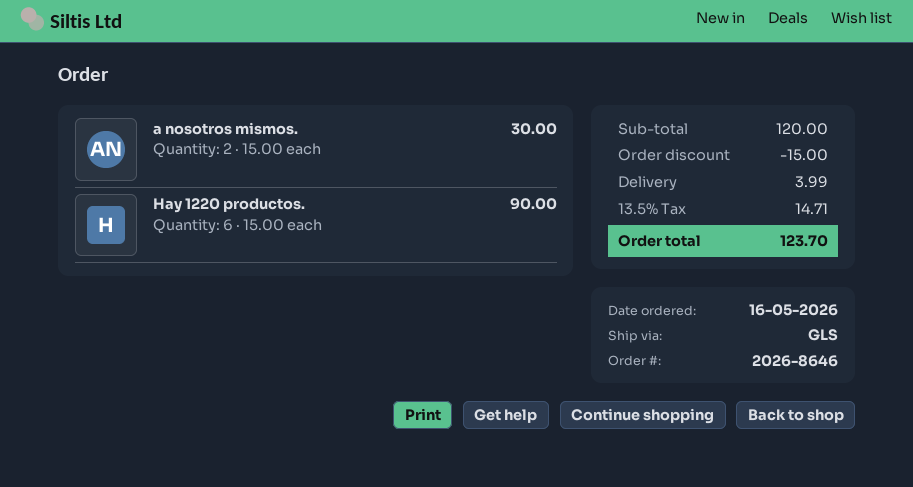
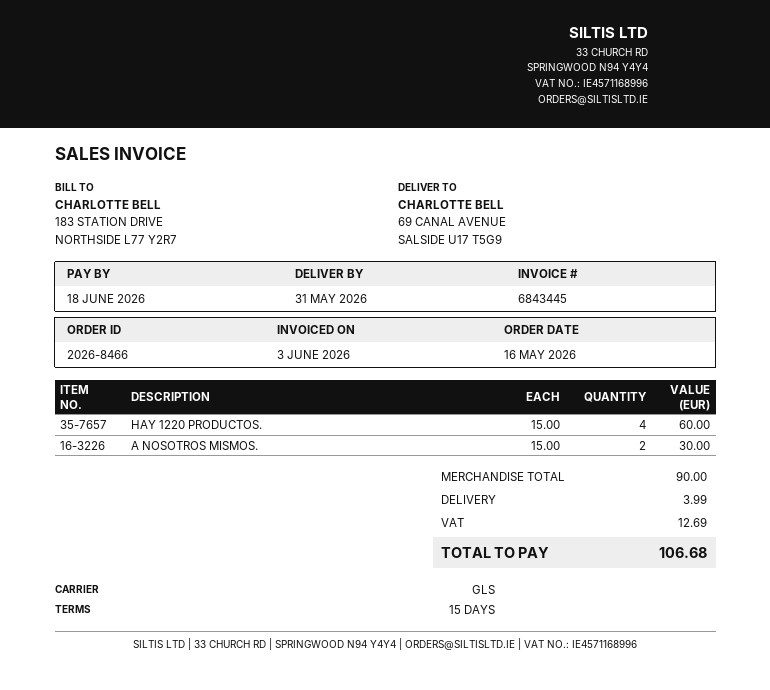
order number: 2026-8646 -> 2026-8466
Hay 1220 productos.: 6 x 15.00 = 90.00 -> 4 x 15.00 = 60.00
subtotal: 120.00 -> 90.00
discount: 15.00 -> none
tax: 14.71 -> 12.69
total: 123.70 -> 106.68

